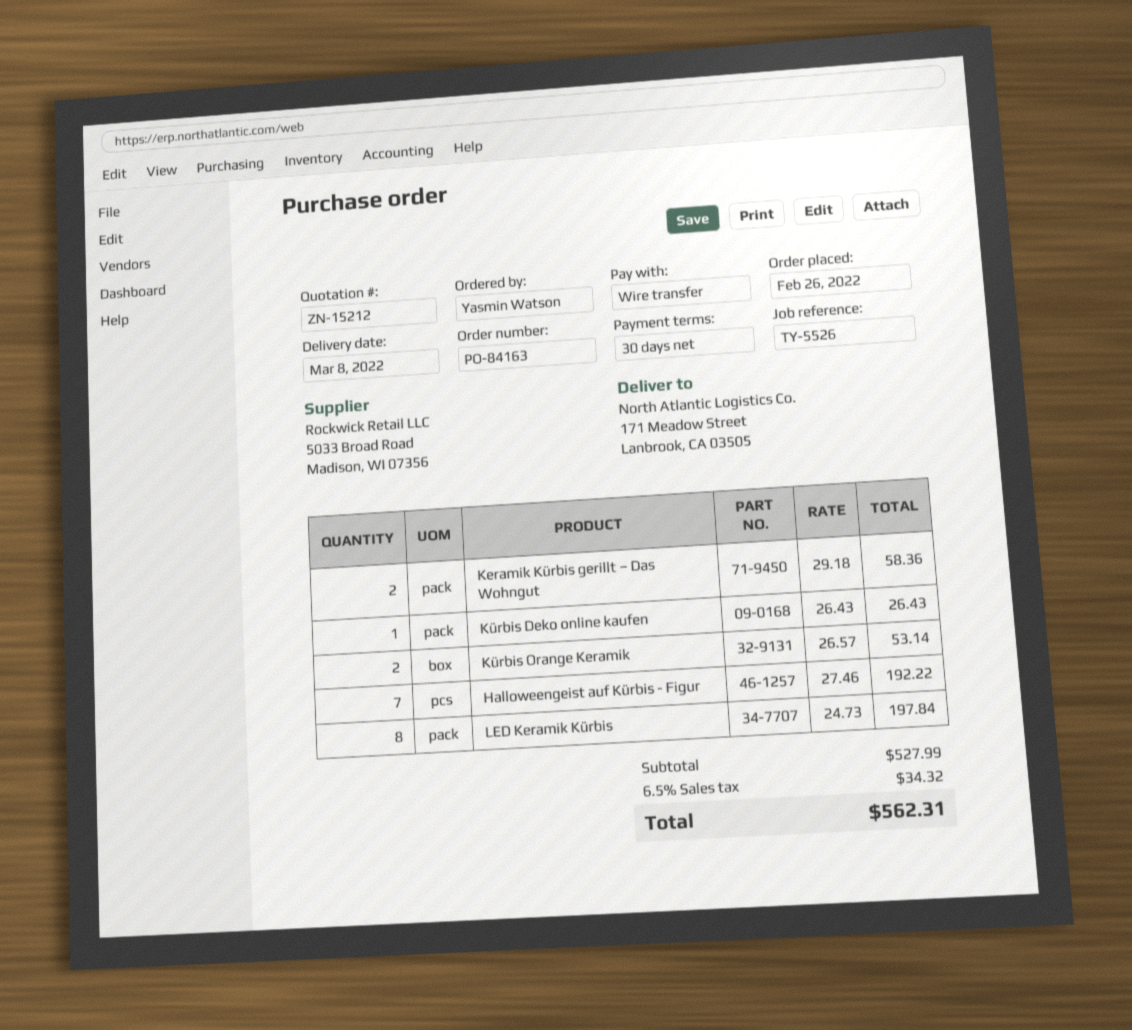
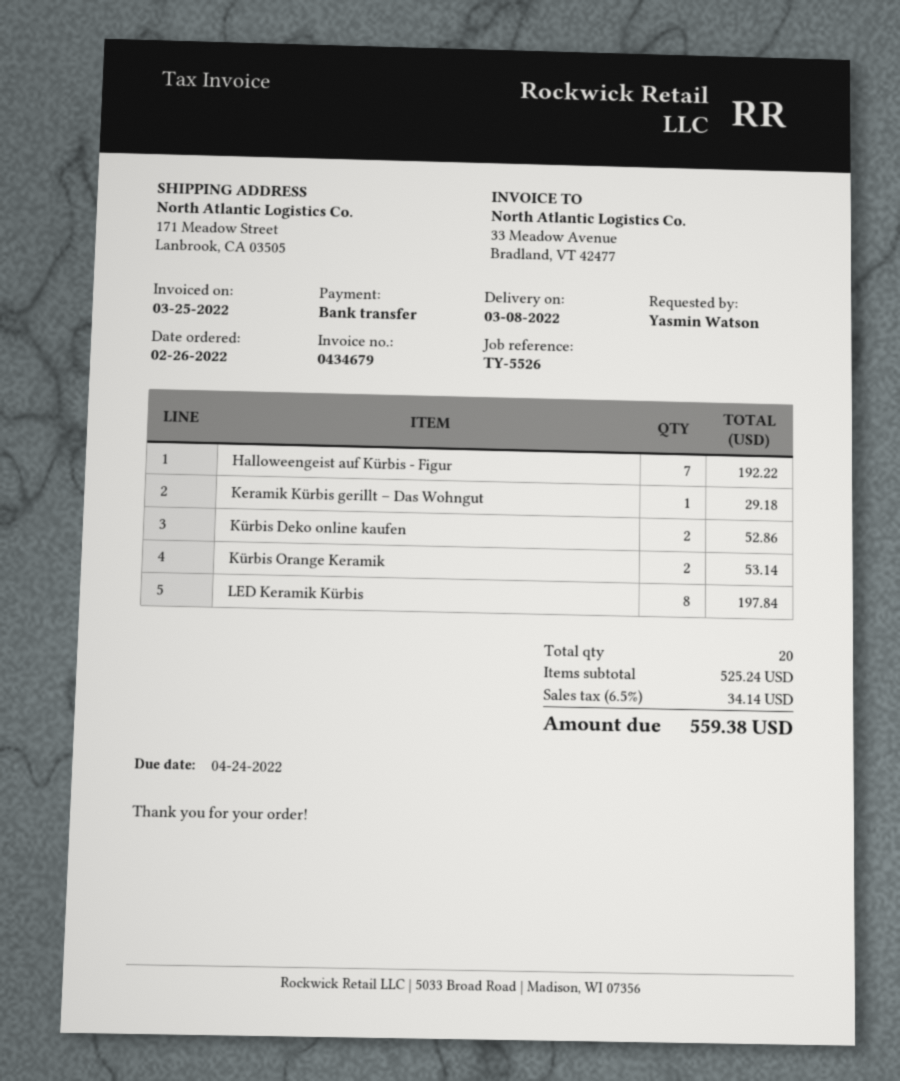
Keramik Kürbis gerillt – Das Wohngut: 2 for 58.36 -> 1 for 29.18
Kürbis Deko online kaufen: 1 for 26.43 -> 2 for 52.86
subtotal: 527.99 -> 525.24
tax: 6.5% = 34.32 -> 6.5% = 34.14
total: 562.31 -> 559.38

